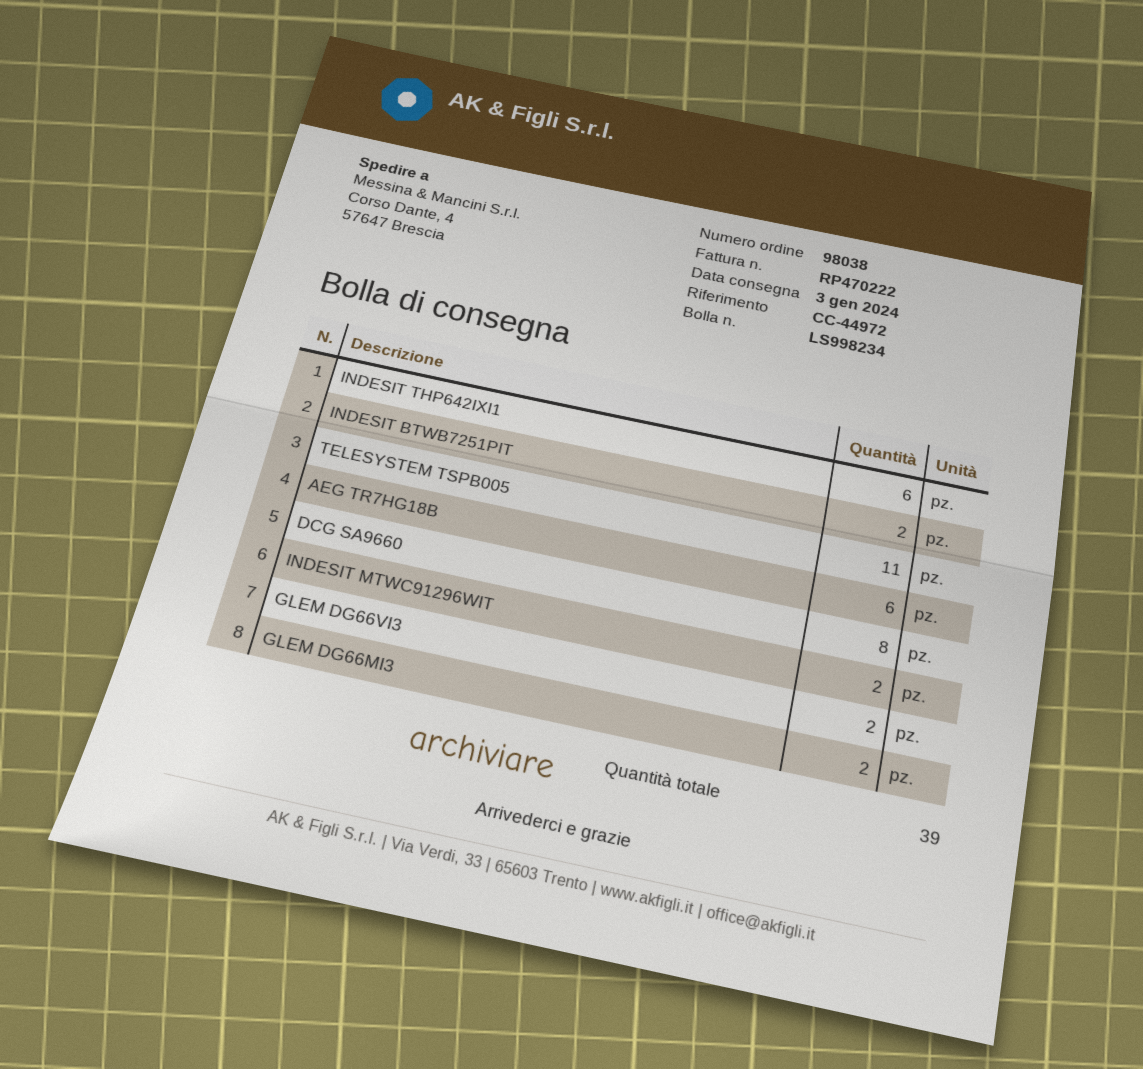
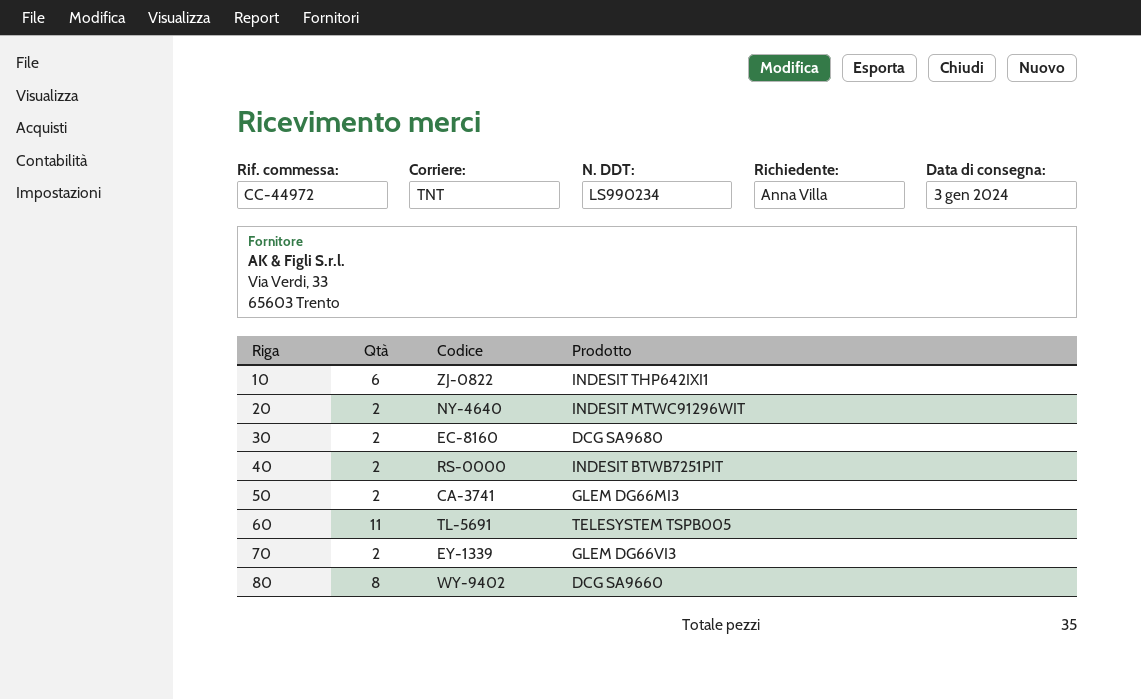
delivery note number: LS998234 -> LS990234
AEG TR7HG18B: 6 -> none
DCG SA9680: none -> 2
total quantity: 39 -> 35

